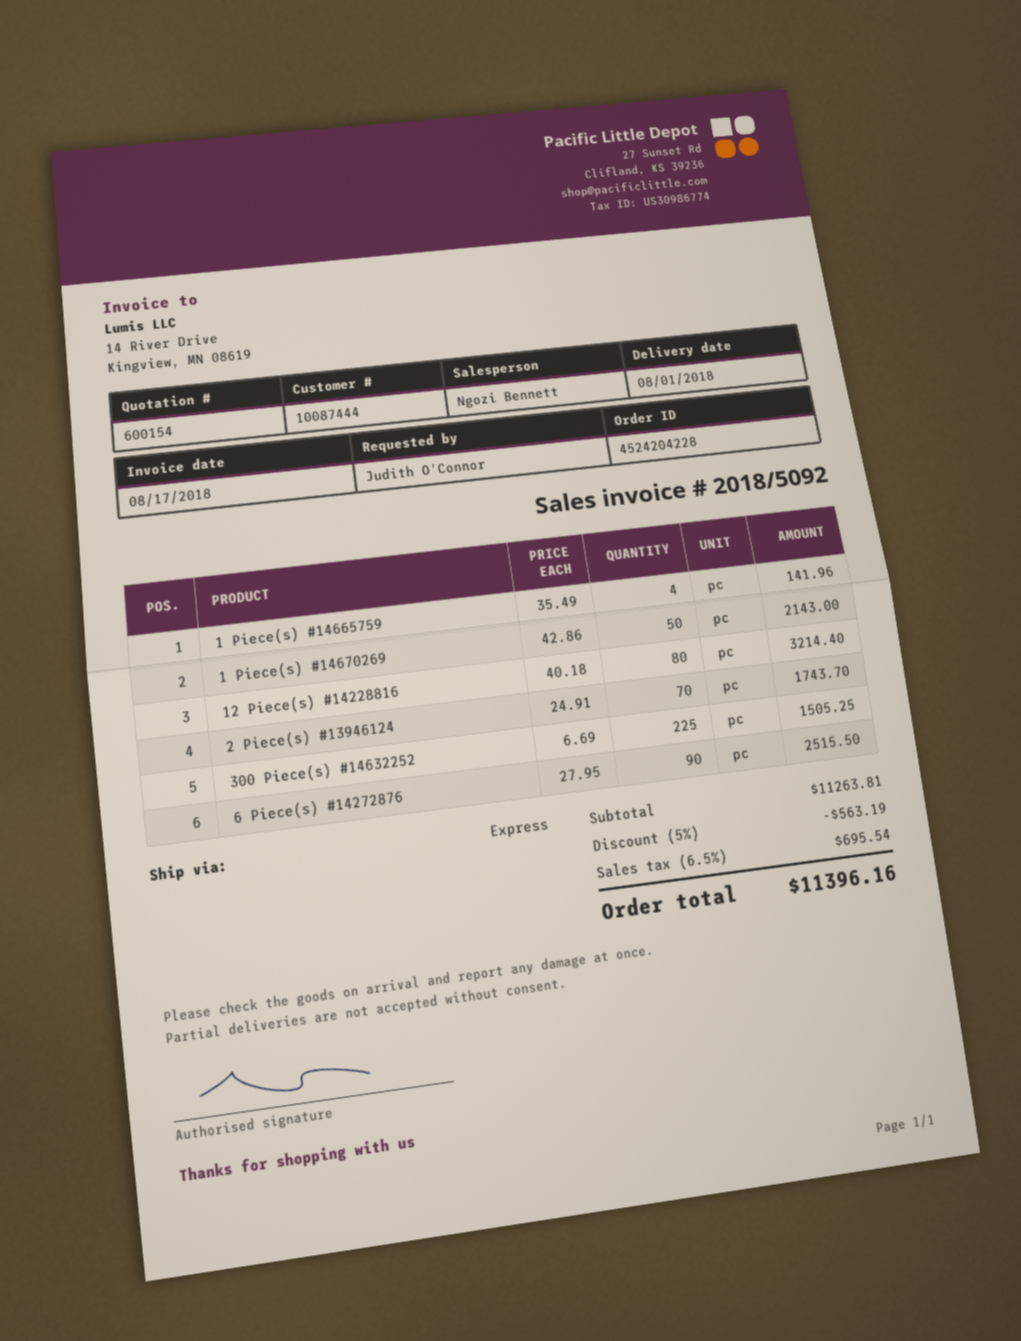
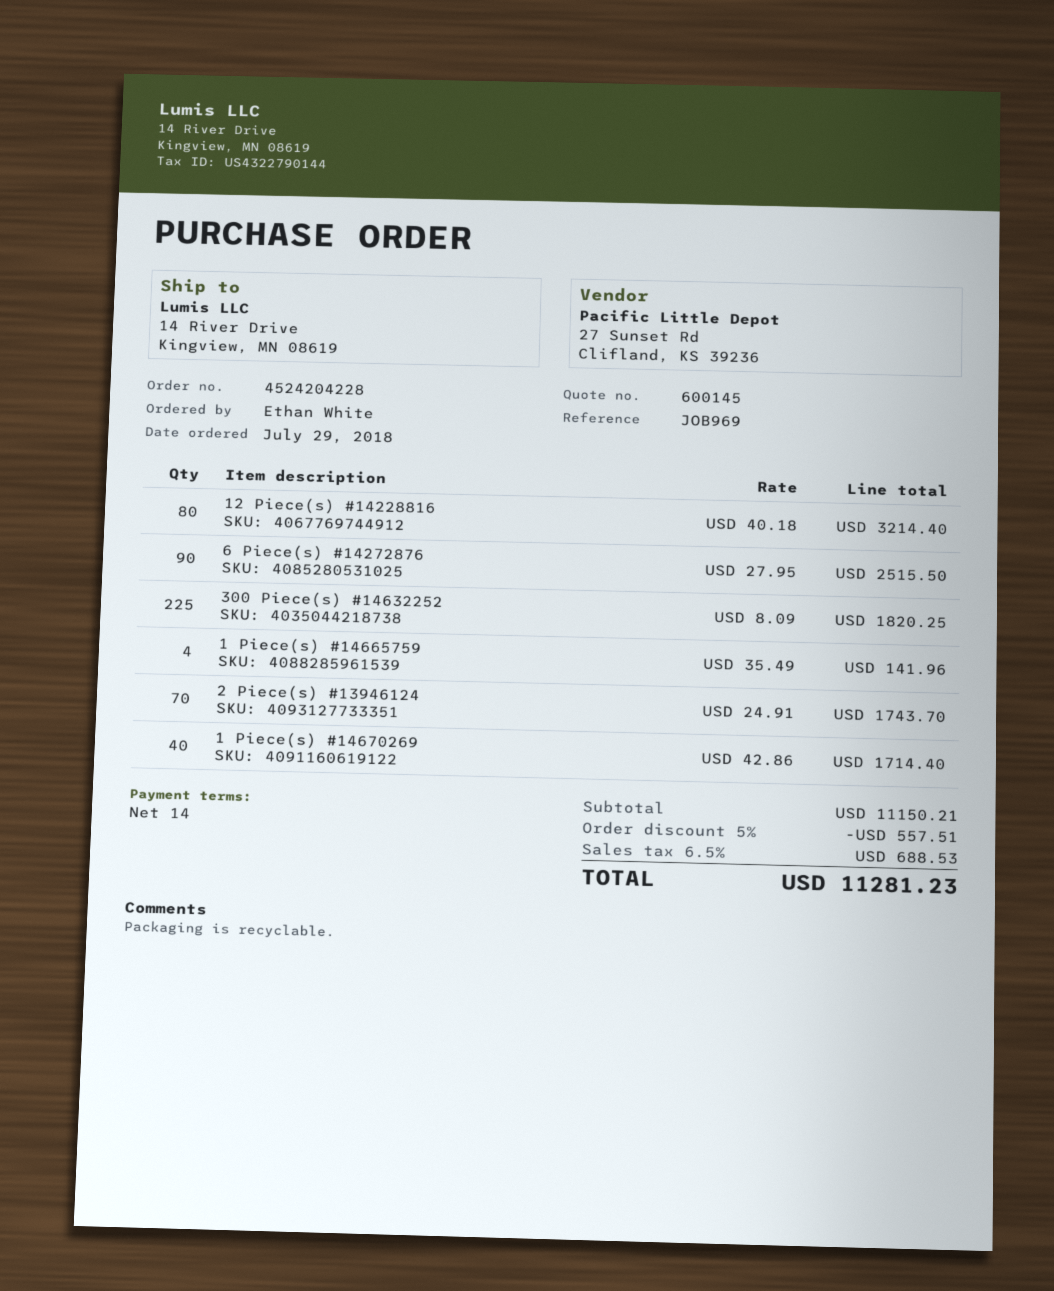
quote number: 600154 -> 600145
ordered by: Judith O'Connor -> Ethan White
1 Piece(s) #14670269: 50 x 42.86 = 2143.00 -> 40 x 42.86 = 1714.40
300 Piece(s) #14632252: 225 x 6.69 = 1505.25 -> 225 x 8.09 = 1820.25
subtotal: 11263.81 -> 11150.21
discount: 5% = 563.19 -> 5% = 557.51
tax: 6.5% = 695.54 -> 6.5% = 688.53
total: 11396.16 -> 11281.23

